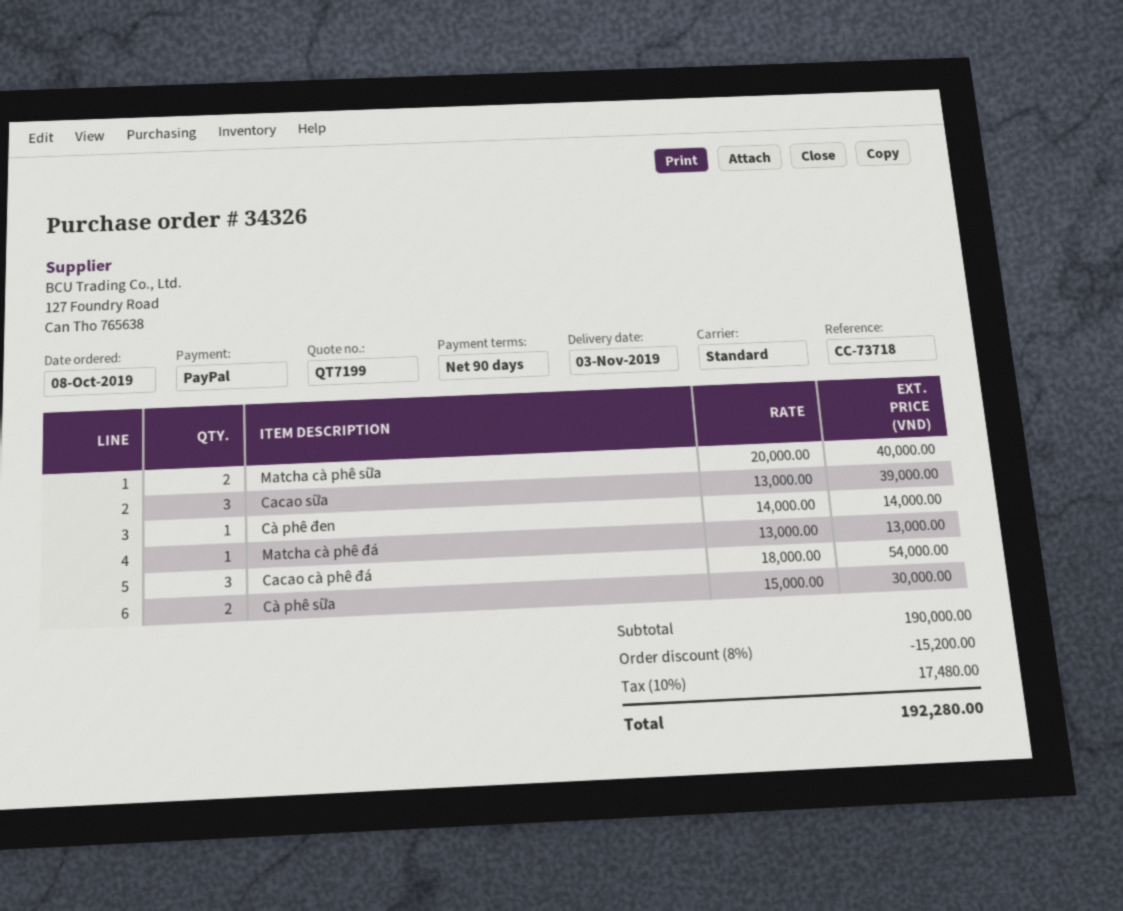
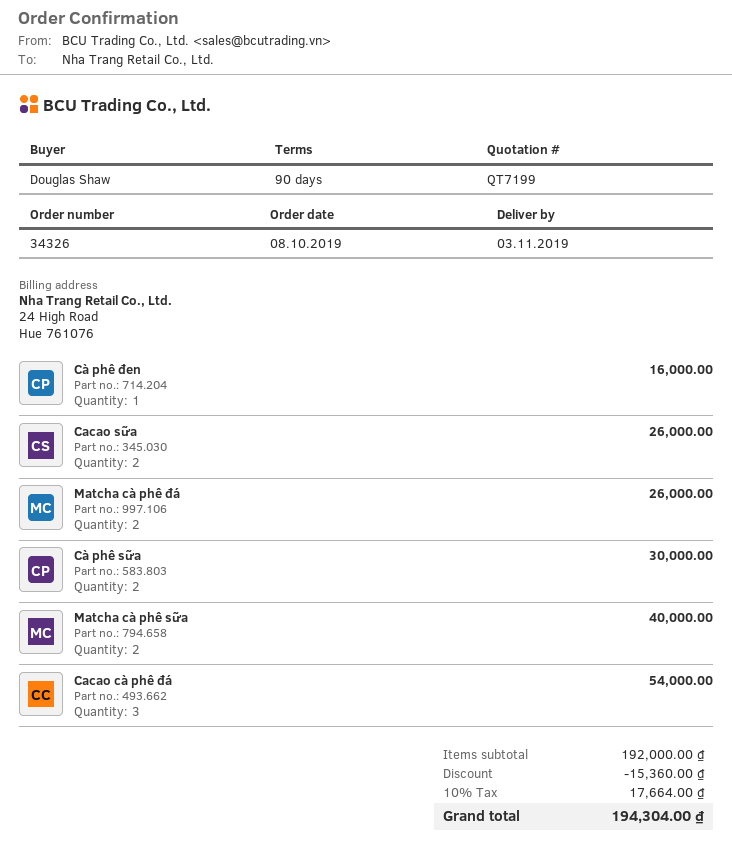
Cacao sữa: 3 for 39000.00 -> 2 for 26000.00
Cà phê đen: 1 for 14000.00 -> 1 for 16000.00
Matcha cà phê đá: 1 for 13000.00 -> 2 for 26000.00
subtotal: 190000.00 -> 192000.00
discount: 15200.00 -> 15360.00
tax: 10% = 17480.00 -> 10% = 17664.00
total: 192280.00 -> 194304.00

